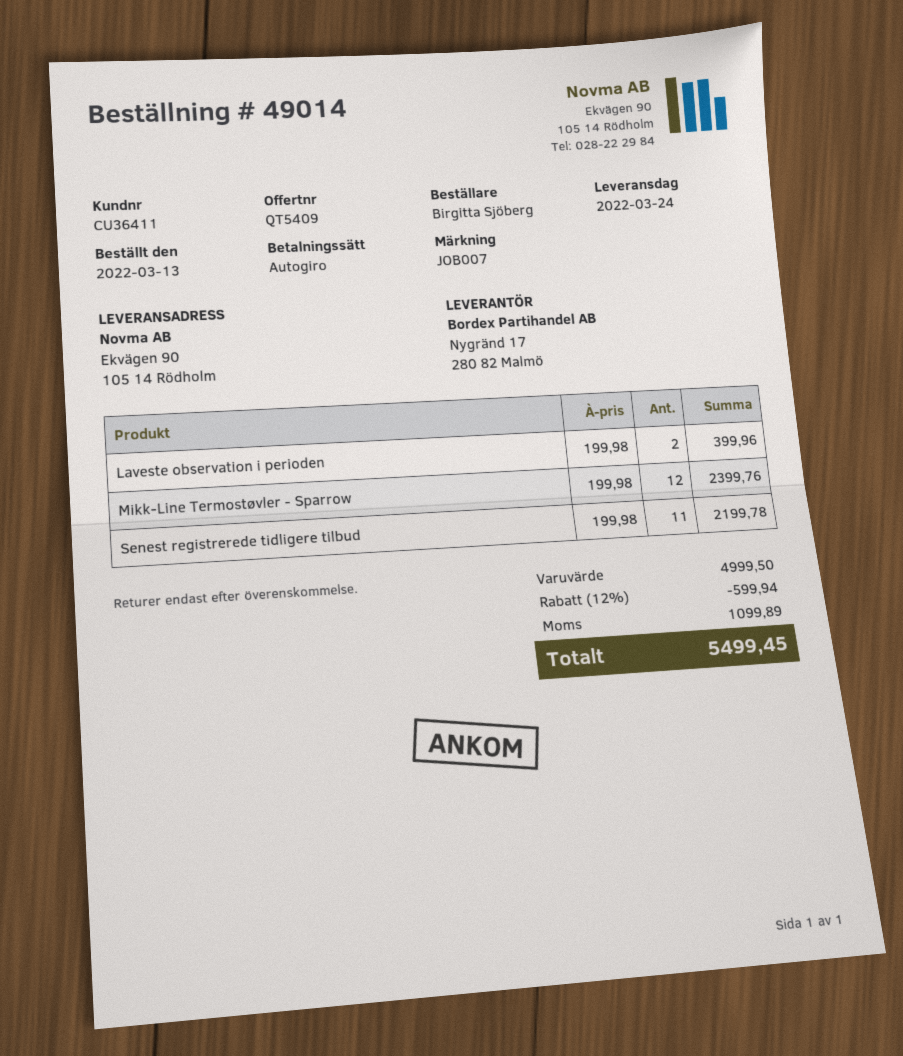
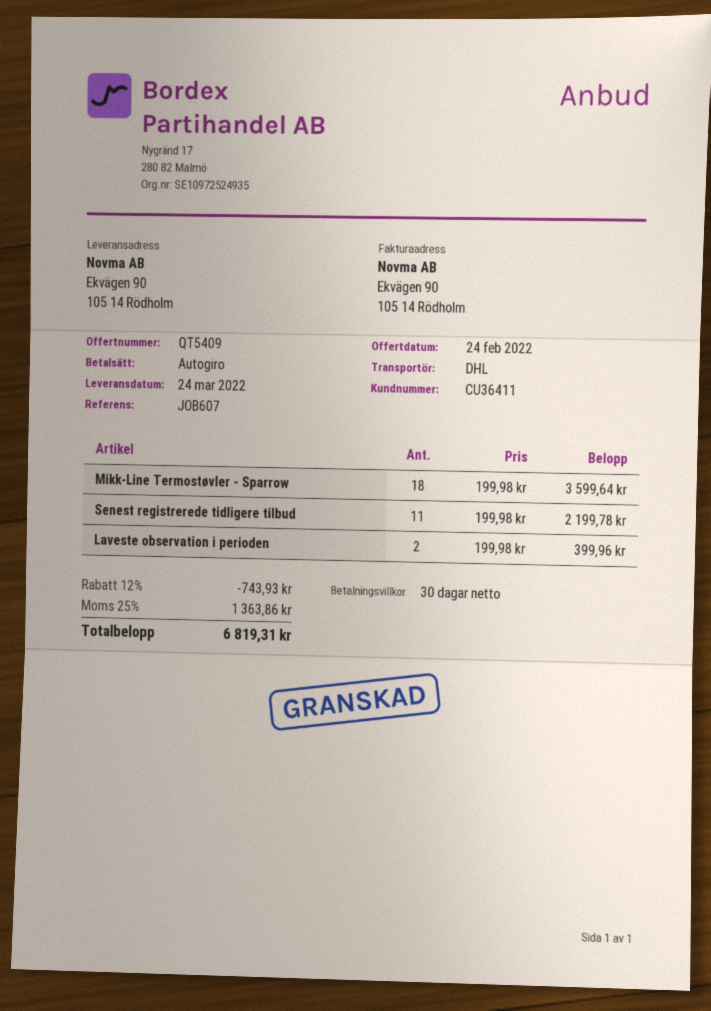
reference: JOB007 -> JOB607
Mikk-Line Termostøvler - Sparrow: 12 x 199.98 = 2399.76 -> 18 x 199.98 = 3599.64
discount: 12% = 599.94 -> 12% = 743.93
tax: 1099.89 -> 1363.86
total: 5499.45 -> 6819.31

